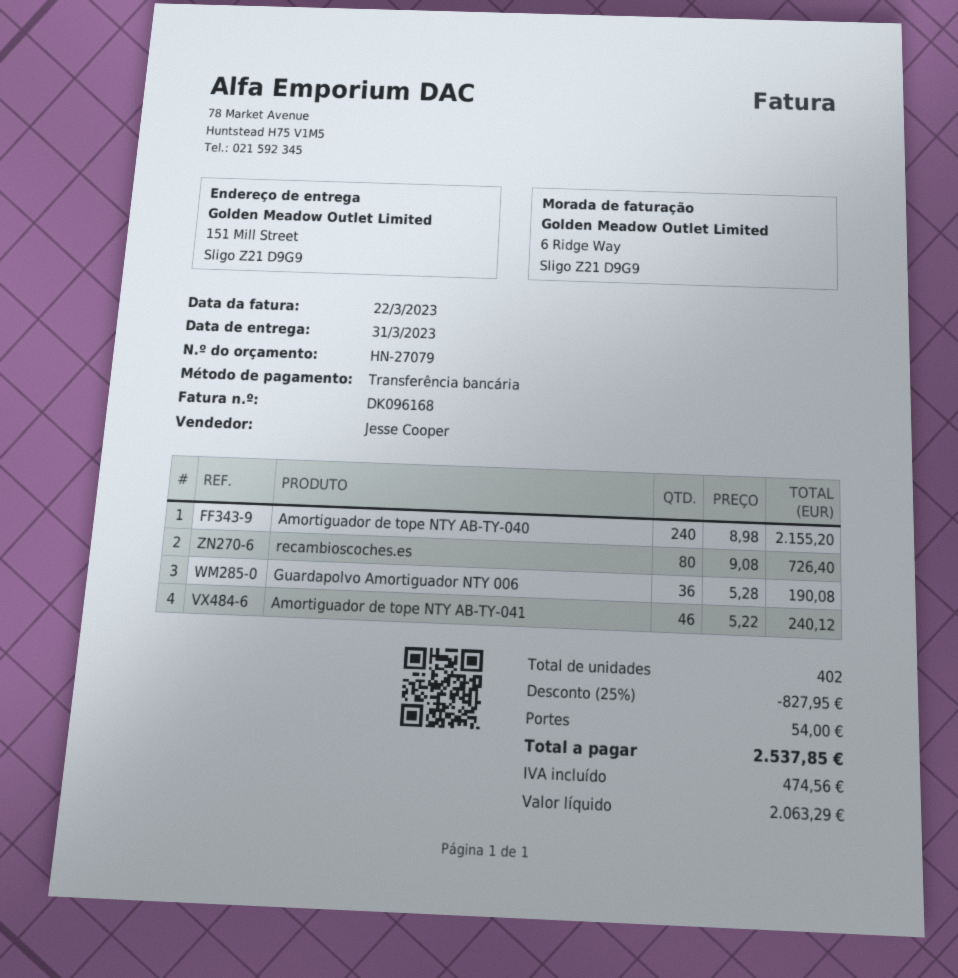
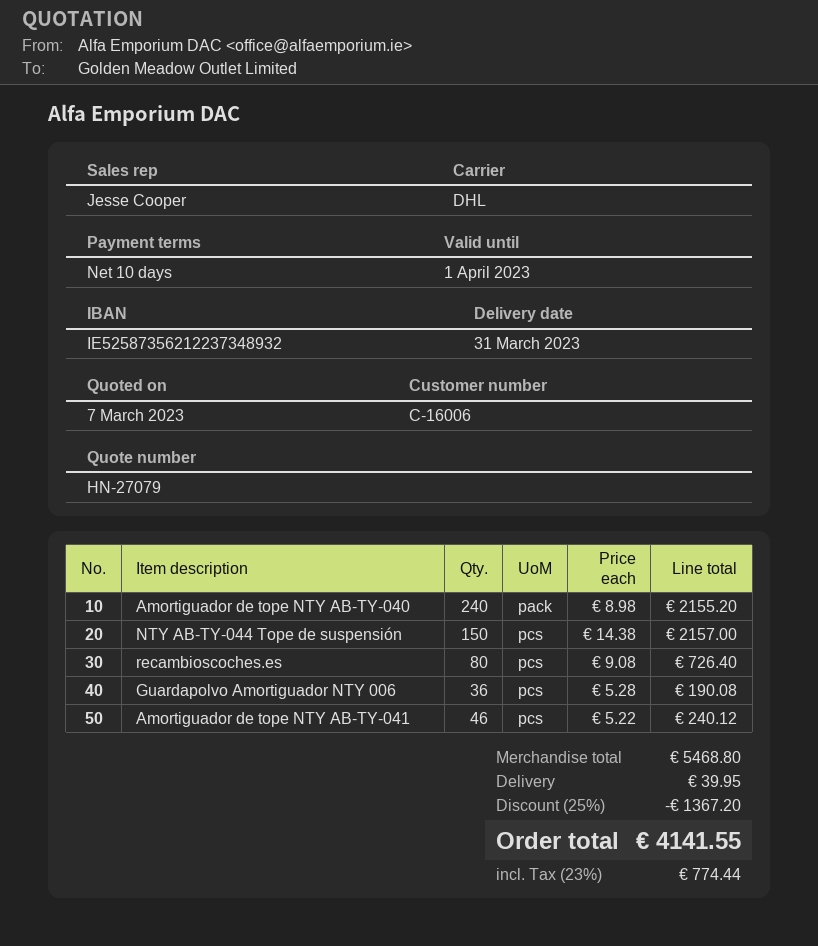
NTY AB-TY-044 Tope de suspensión: none -> 150 x 14.38 = 2157.00
discount: 25% = 827.95 -> 25% = 1367.20
shipping: 54.00 -> 39.95
tax: 474.56 -> 774.44
total: 2537.85 -> 4141.55

